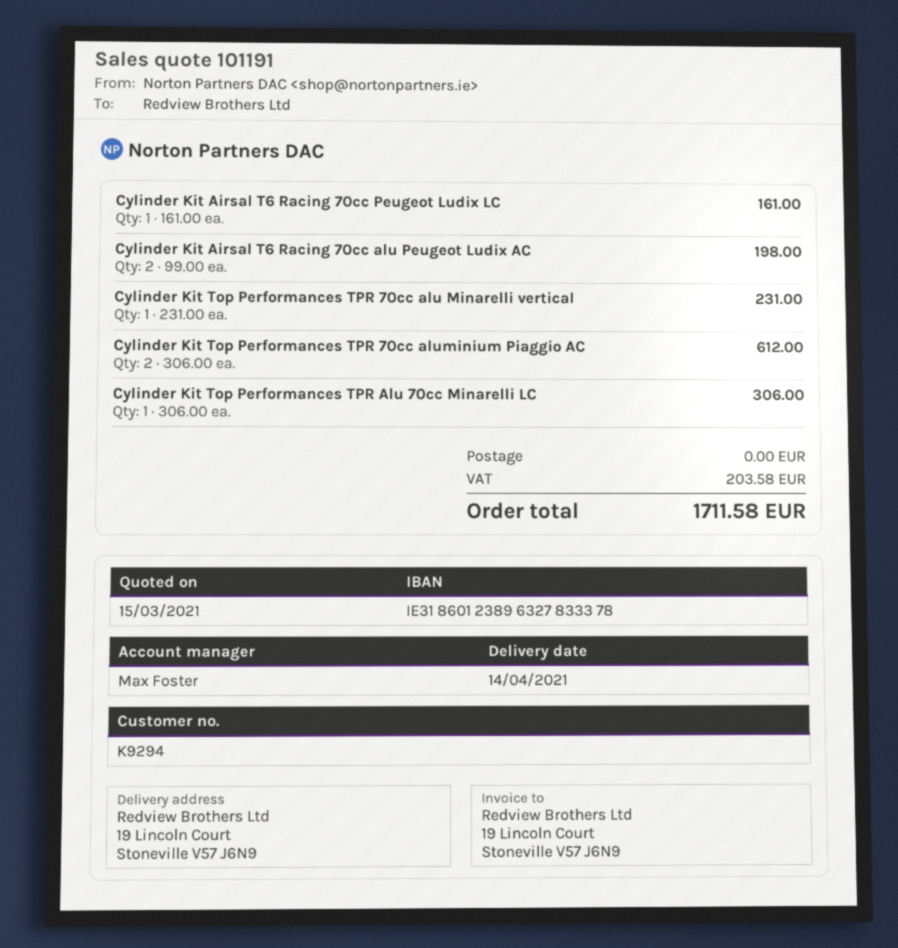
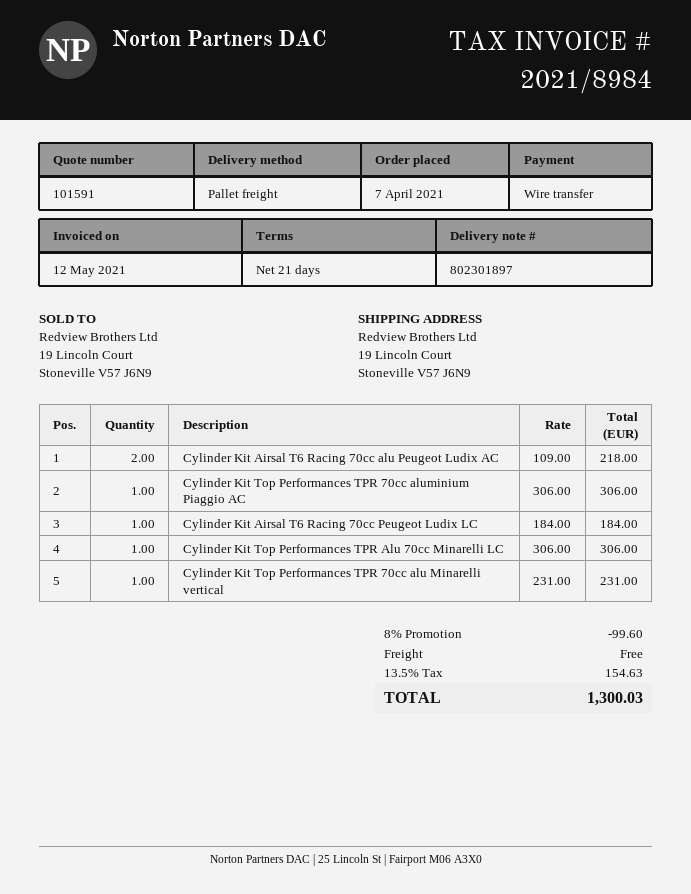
quote number: 101191 -> 101591
Cylinder Kit Airsal T6 Racing 70cc Peugeot Ludix LC: 1 x 161.00 = 161.00 -> 1 x 184.00 = 184.00
Cylinder Kit Airsal T6 Racing 70cc alu Peugeot Ludix AC: 2 x 99.00 = 198.00 -> 2 x 109.00 = 218.00
Cylinder Kit Top Performances TPR 70cc aluminium Piaggio AC: 2 x 306.00 = 612.00 -> 1 x 306.00 = 306.00
discount: none -> 8% = 99.60
tax: 203.58 -> 154.63
total: 1711.58 -> 1300.03

